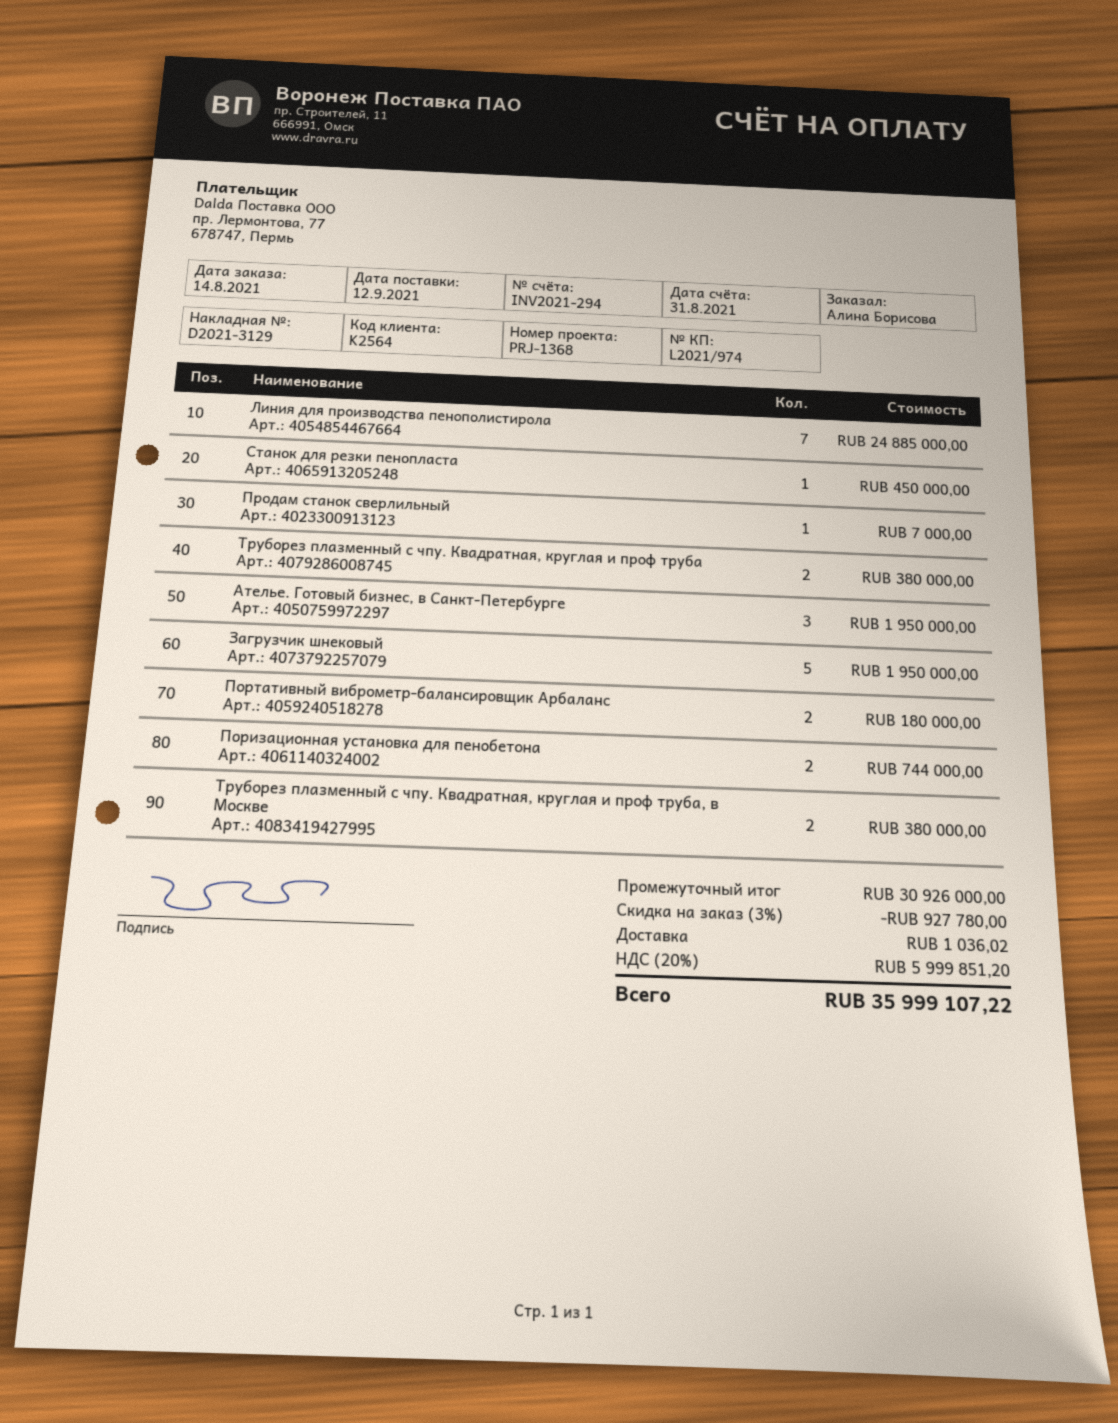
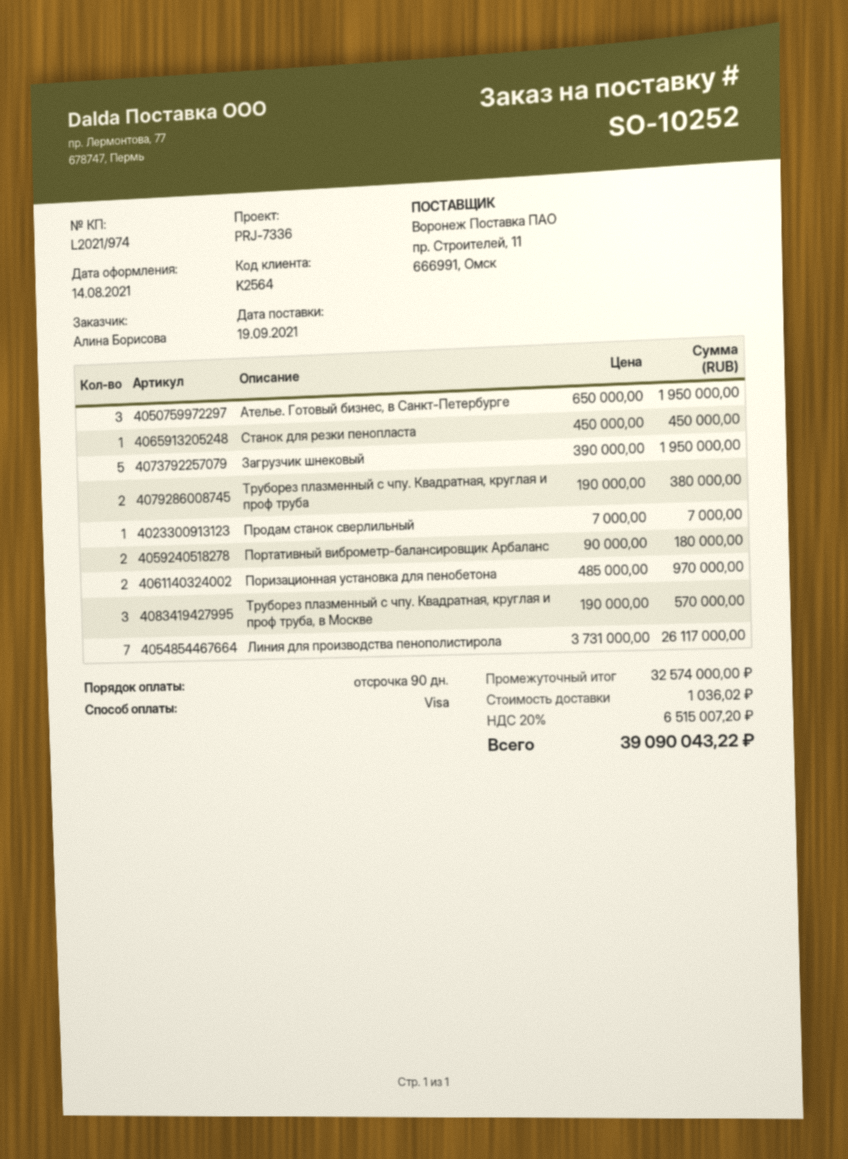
delivery date: 2021-09-12 -> 2021-09-19
reference: PRJ-1368 -> PRJ-7336
Линия для производства пенополистирола: 7 for 24885000.00 -> 7 for 26117000.00
Поризационная установка для пенобетона: 2 for 744000.00 -> 2 for 970000.00
Труборез плазменный с чпу. Квадратная, круглая и проф труба, в Москве: 2 for 380000.00 -> 3 for 570000.00
subtotal: 30926000.00 -> 32574000.00
discount: 3% = 927780.00 -> none
tax: 20% = 5999851.20 -> 20% = 6515007.20
total: 35999107.22 -> 39090043.22

